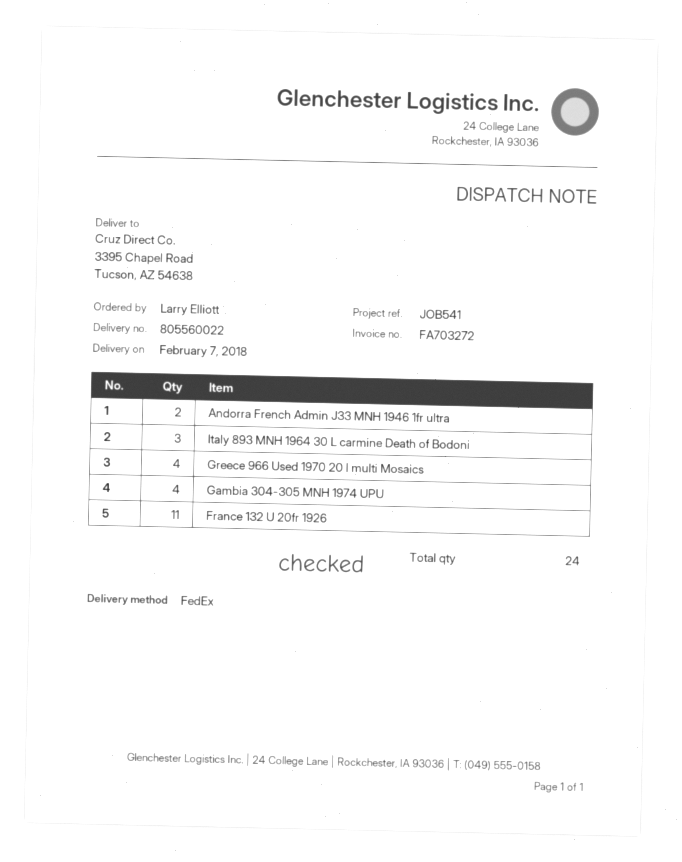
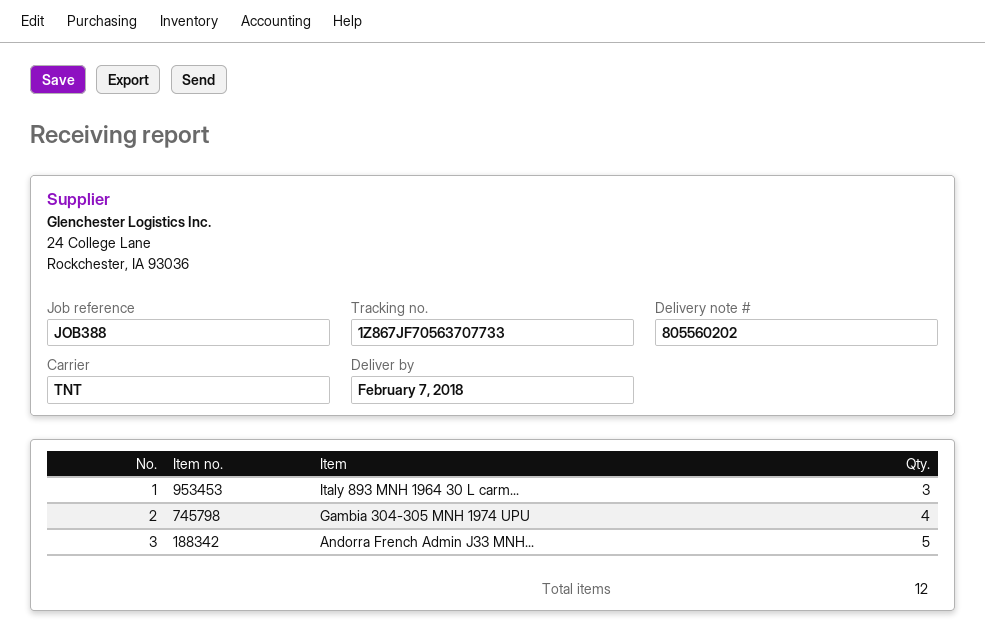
delivery note number: 805560022 -> 805560202
reference: JOB541 -> JOB388
shipping method: FedEx -> TNT
Andorra French Admin J33 MNH 1946 1fr ultra: 2 -> 5
Greece 966 Used 1970 20 l multi Mosaics: 4 -> none
France 132 U 20fr 1926: 11 -> none
total quantity: 24 -> 12

